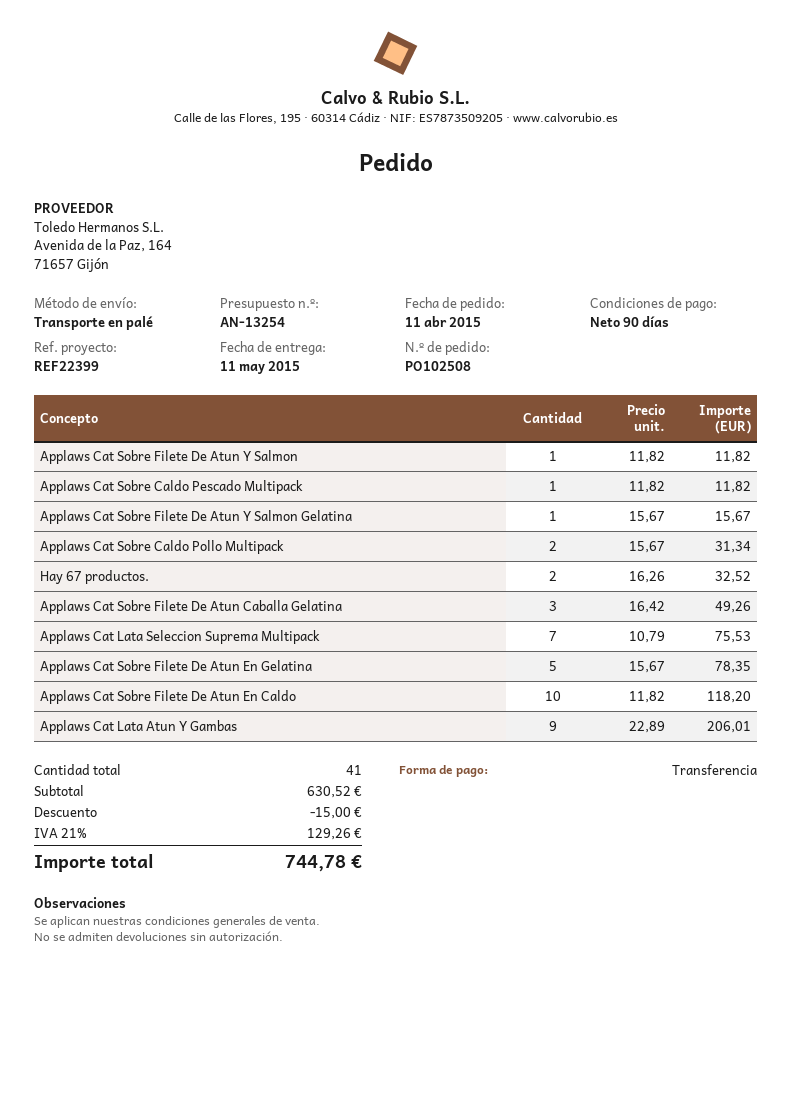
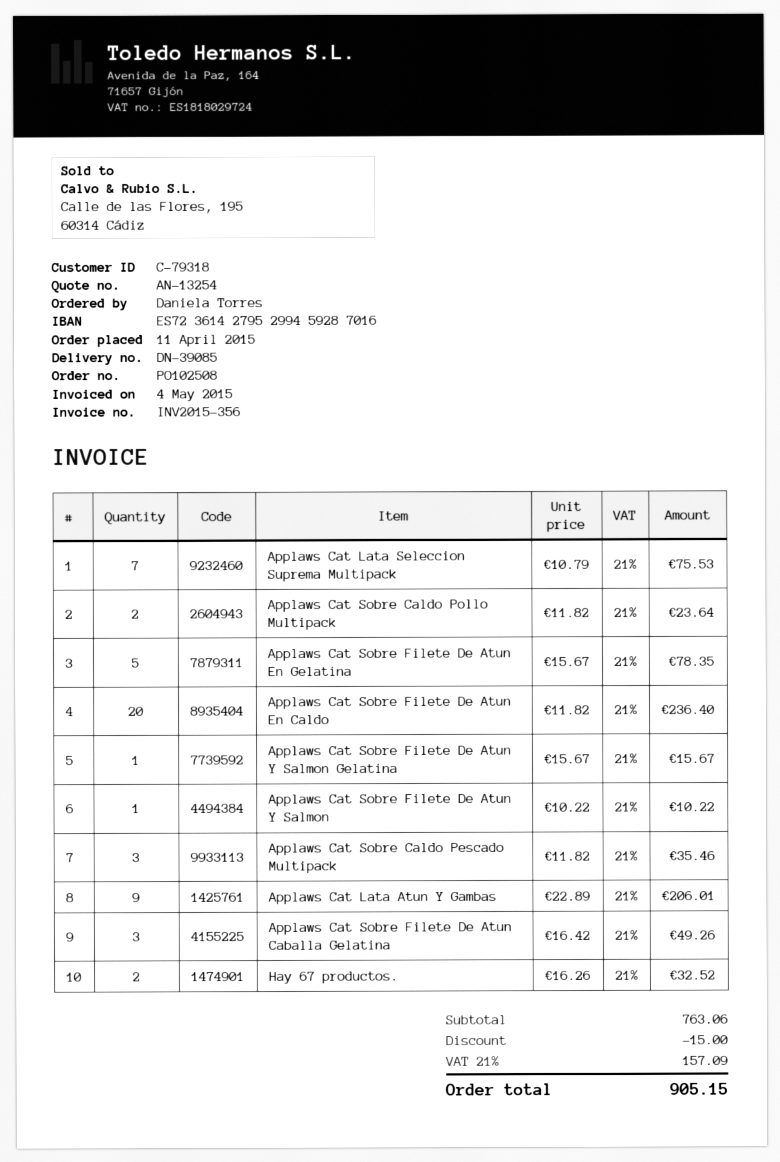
Applaws Cat Sobre Filete De Atun Y Salmon: 1 x 11.82 = 11.82 -> 1 x 10.22 = 10.22
Applaws Cat Sobre Caldo Pescado Multipack: 1 x 11.82 = 11.82 -> 3 x 11.82 = 35.46
Applaws Cat Sobre Caldo Pollo Multipack: 2 x 15.67 = 31.34 -> 2 x 11.82 = 23.64
Applaws Cat Sobre Filete De Atun En Caldo: 10 x 11.82 = 118.20 -> 20 x 11.82 = 236.40
subtotal: 630.52 -> 763.06
tax: 21% = 129.26 -> 21% = 157.09
total: 744.78 -> 905.15

